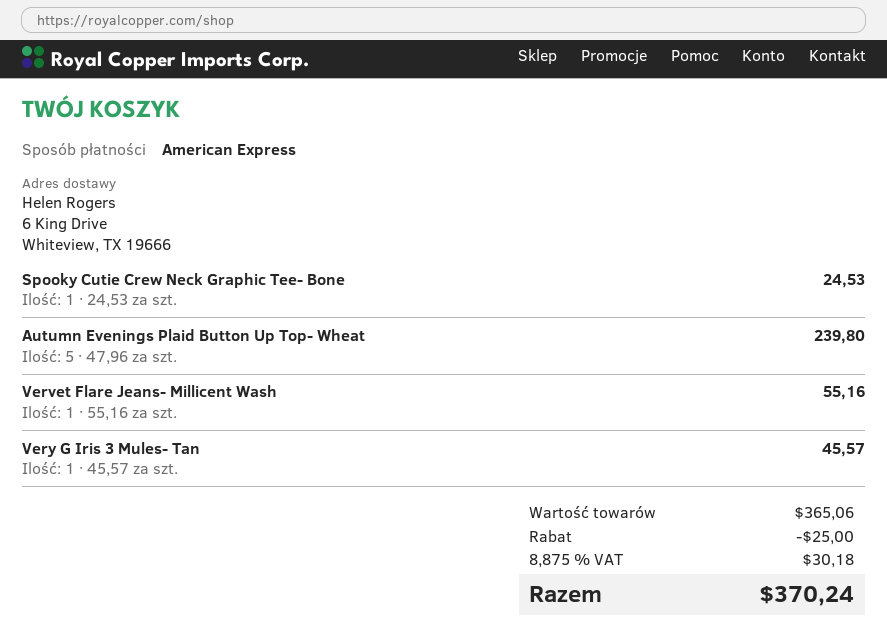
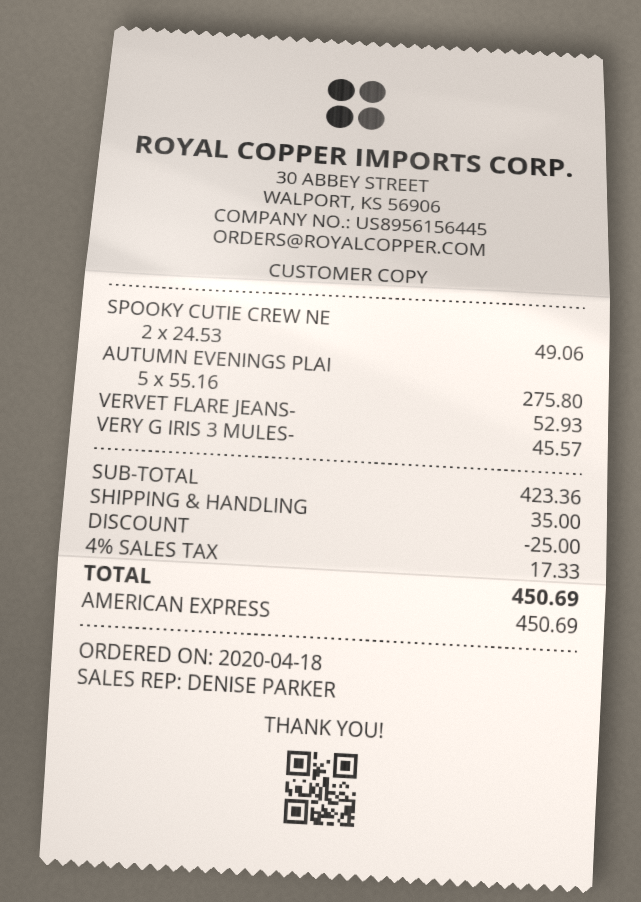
Spooky Cutie Crew Neck Graphic Tee- Bone: 1 x 24.53 = 24.53 -> 2 x 24.53 = 49.06
Autumn Evenings Plaid Button Up Top- Wheat: 5 x 47.96 = 239.80 -> 5 x 55.16 = 275.80
Vervet Flare Jeans- Millicent Wash: 1 x 55.16 = 55.16 -> 1 x 52.93 = 52.93
subtotal: 365.06 -> 423.36
shipping: none -> 35.00
tax: 8.875% = 30.18 -> 4% = 17.33
total: 370.24 -> 450.69

